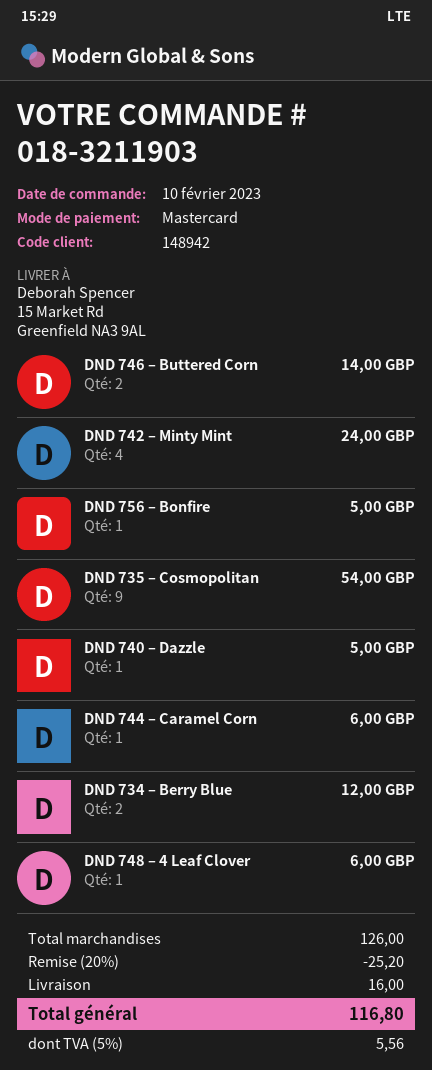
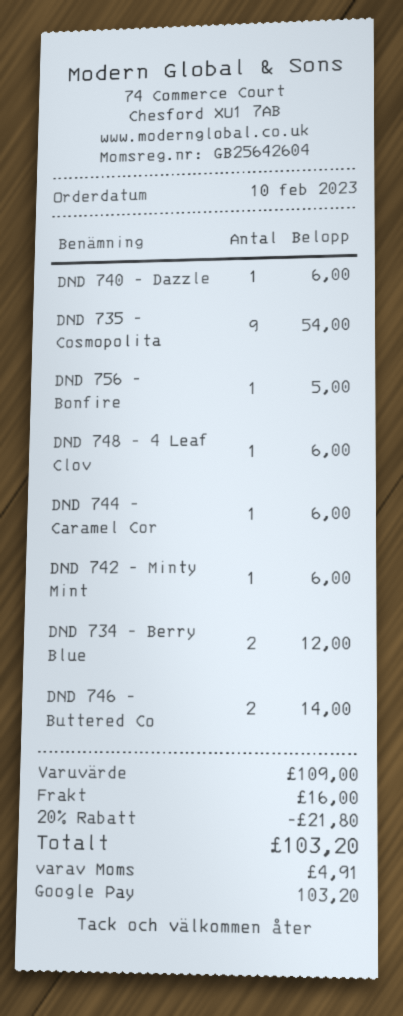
payment method: Mastercard -> Google Pay
DND 742 – Minty Mint: 4 for 24.00 -> 1 for 6.00
DND 740 – Dazzle: 1 for 5.00 -> 1 for 6.00
subtotal: 126.00 -> 109.00
discount: 20% = 25.20 -> 20% = 21.80
tax: 5.56 -> 4.91
total: 116.80 -> 103.20

